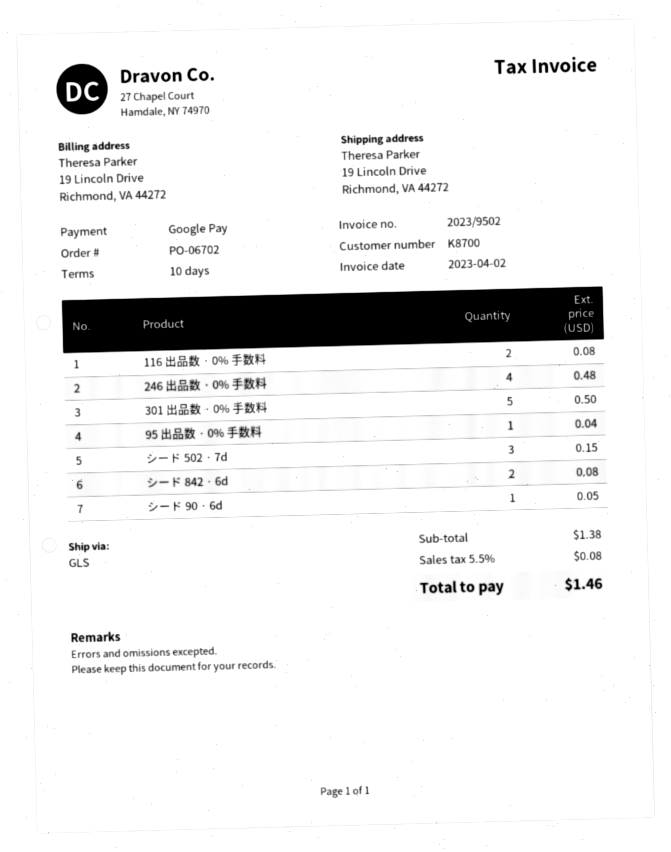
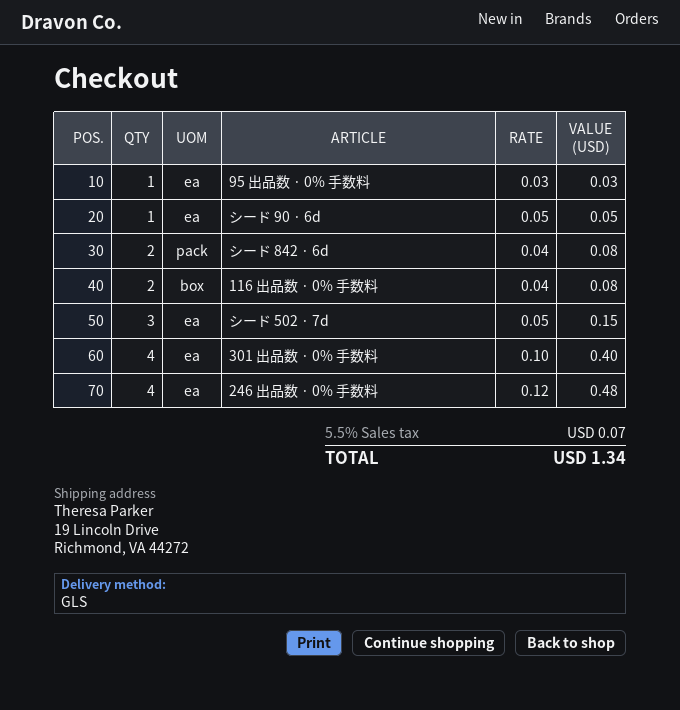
301 出品数 · 0% 手数料: 5 for 0.50 -> 4 for 0.40
95 出品数 · 0% 手数料: 1 for 0.04 -> 1 for 0.03
tax: 5.5% = 0.08 -> 5.5% = 0.07
total: 1.46 -> 1.34

